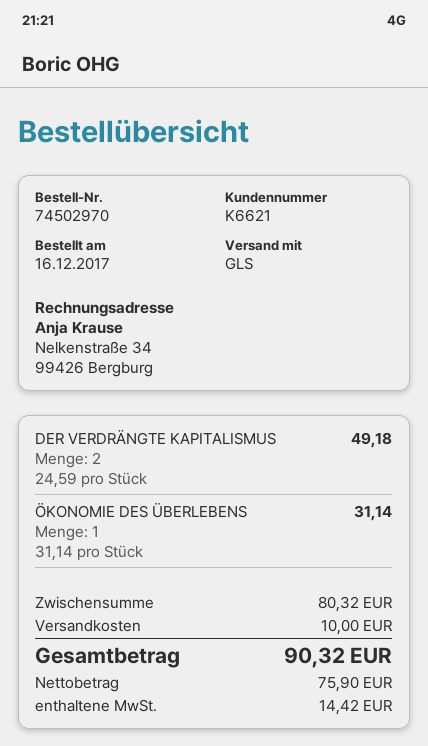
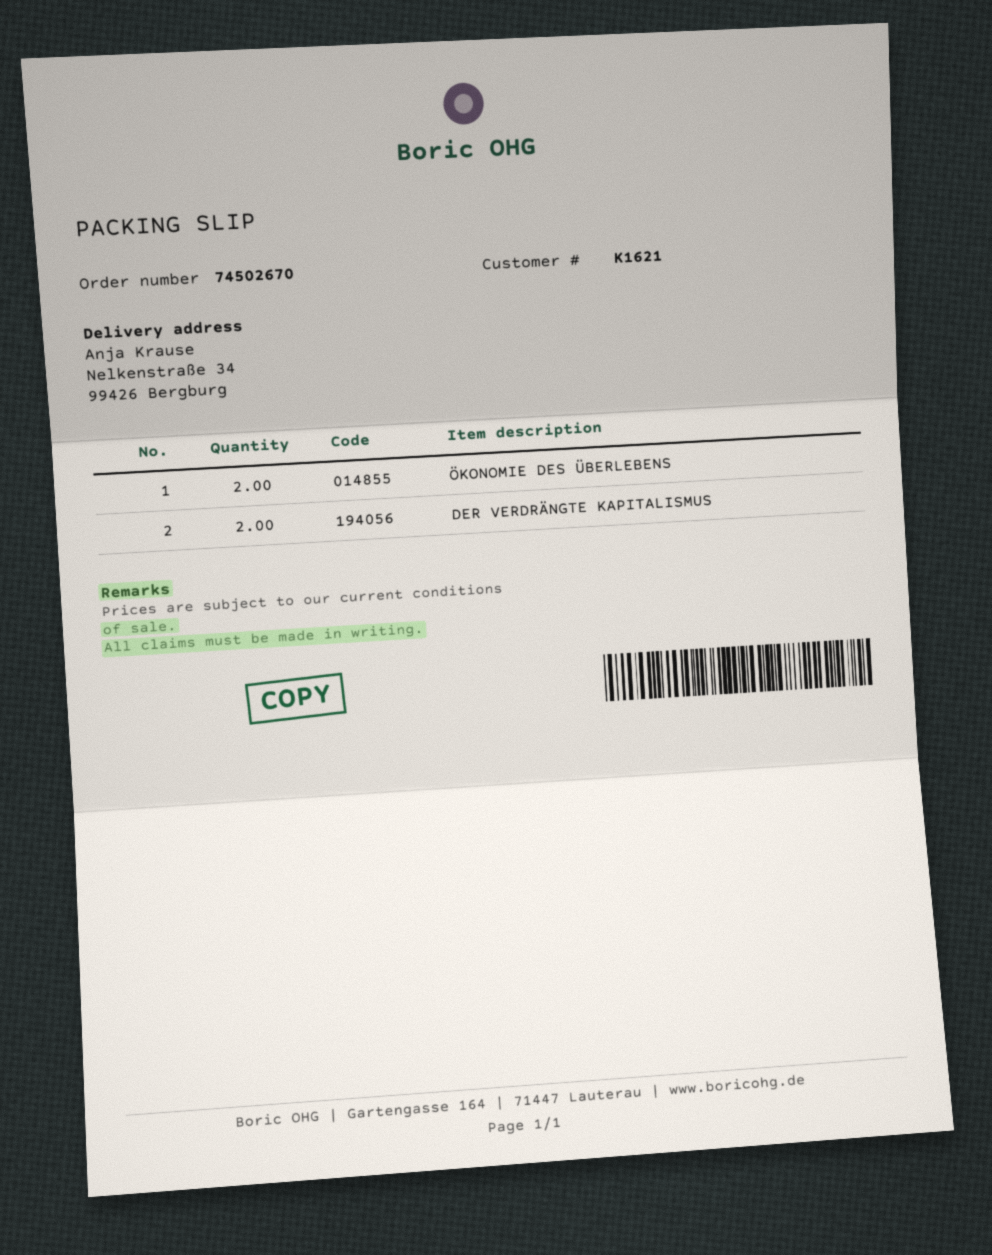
order number: 74502970 -> 74502670
customer number: K6621 -> K1621
ÖKONOMIE DES ÜBERLEBENS: 1 -> 2

